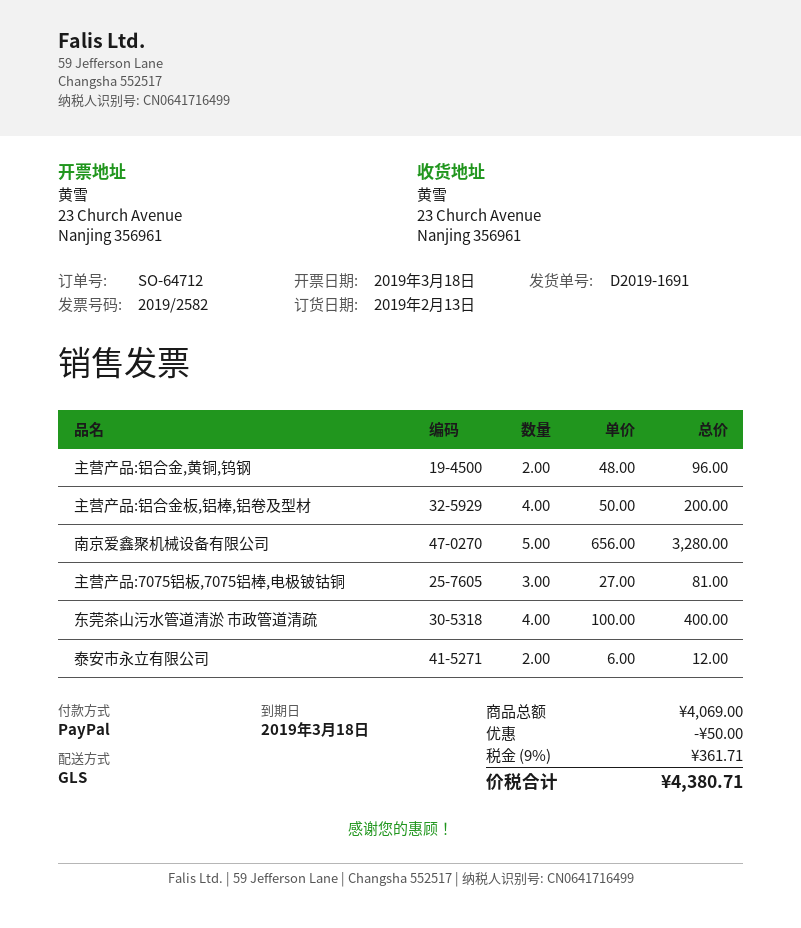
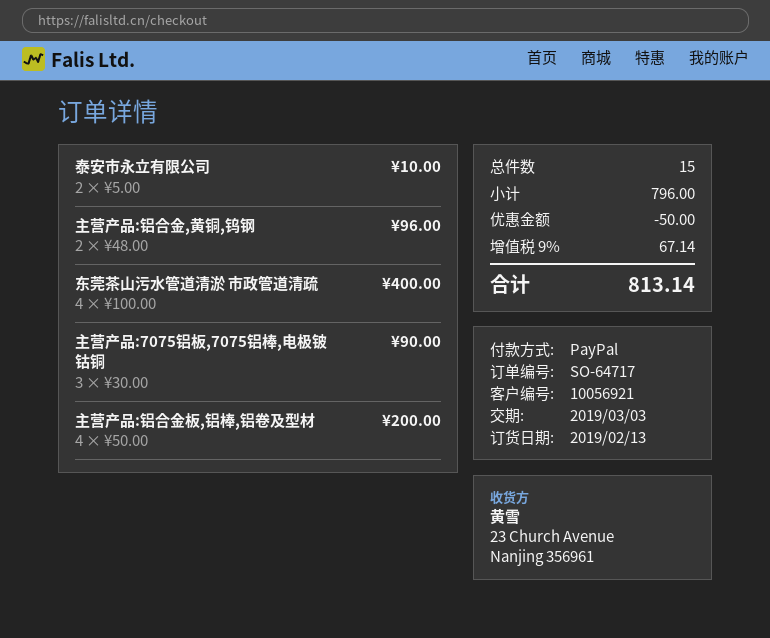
order number: SO-64712 -> SO-64717
南京爱鑫聚机械设备有限公司: 5 x 656.00 = 3280.00 -> none
主营产品:7075铝板,7075铝棒,电极铍钴铜: 3 x 27.00 = 81.00 -> 3 x 30.00 = 90.00
泰安市永立有限公司: 2 x 6.00 = 12.00 -> 2 x 5.00 = 10.00
subtotal: 4069.00 -> 796.00
tax: 9% = 361.71 -> 9% = 67.14
total: 4380.71 -> 813.14

